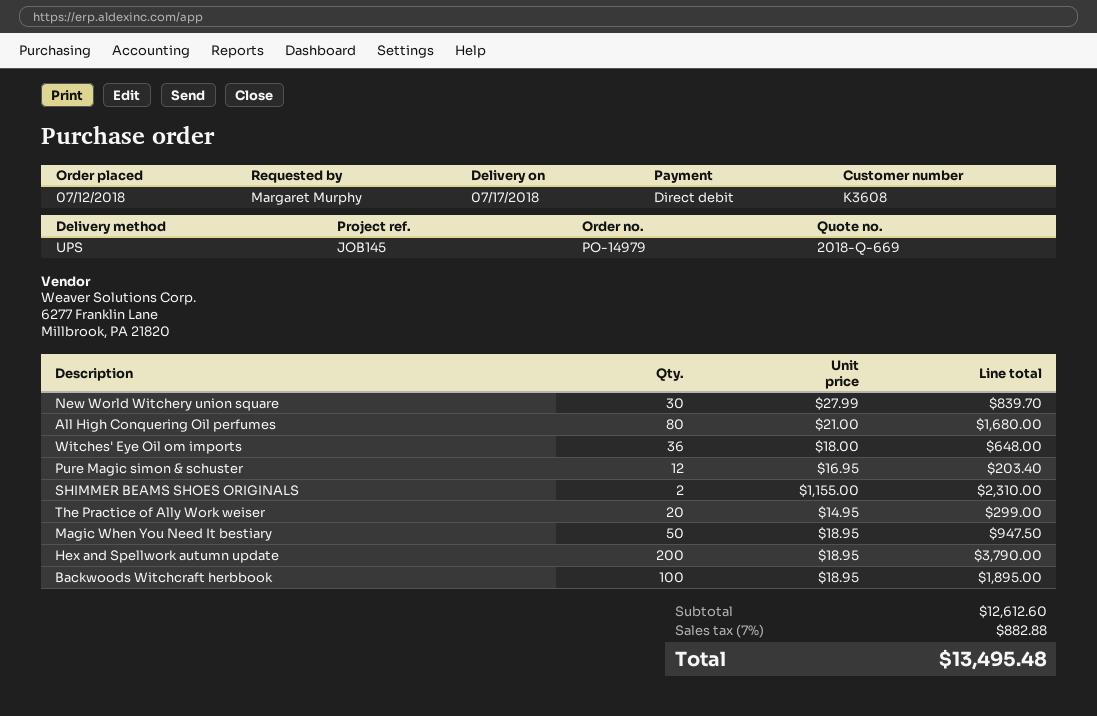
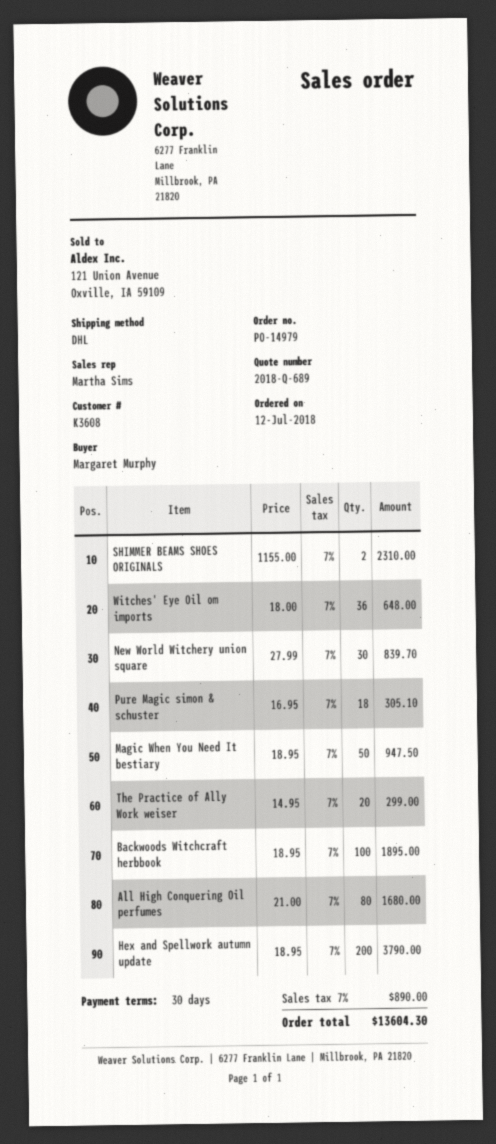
quote number: 2018-Q-669 -> 2018-Q-689
shipping method: UPS -> DHL
Pure Magic simon & schuster: 12 x 16.95 = 203.40 -> 18 x 16.95 = 305.10
tax: 7% = 882.88 -> 7% = 890.00
total: 13495.48 -> 13604.30

